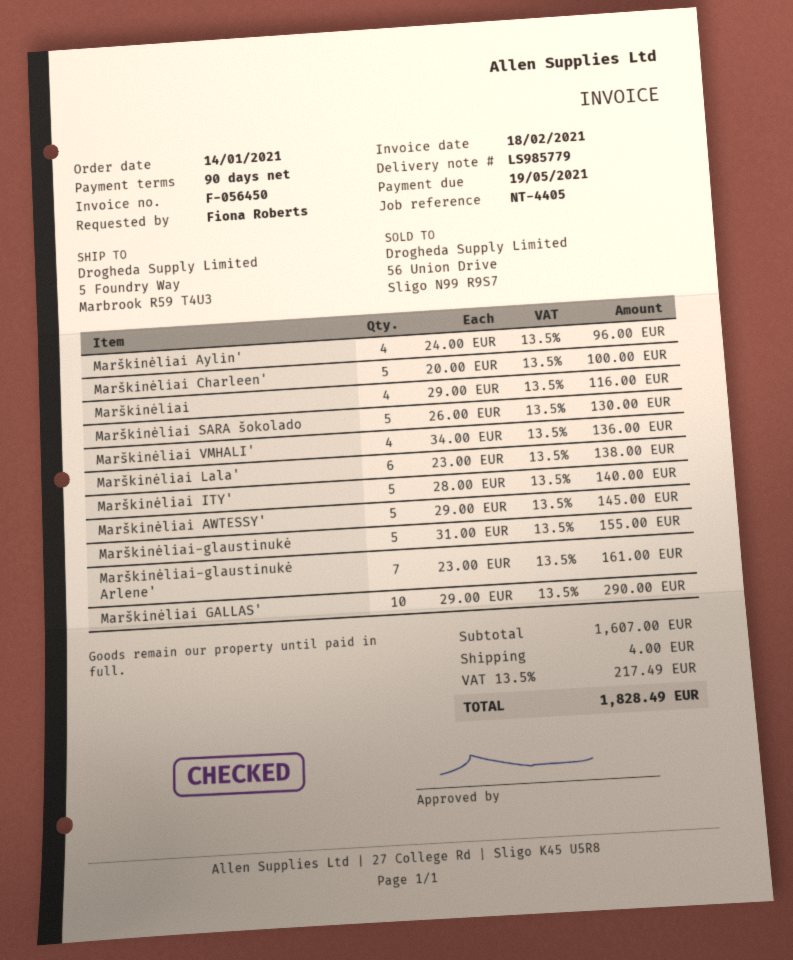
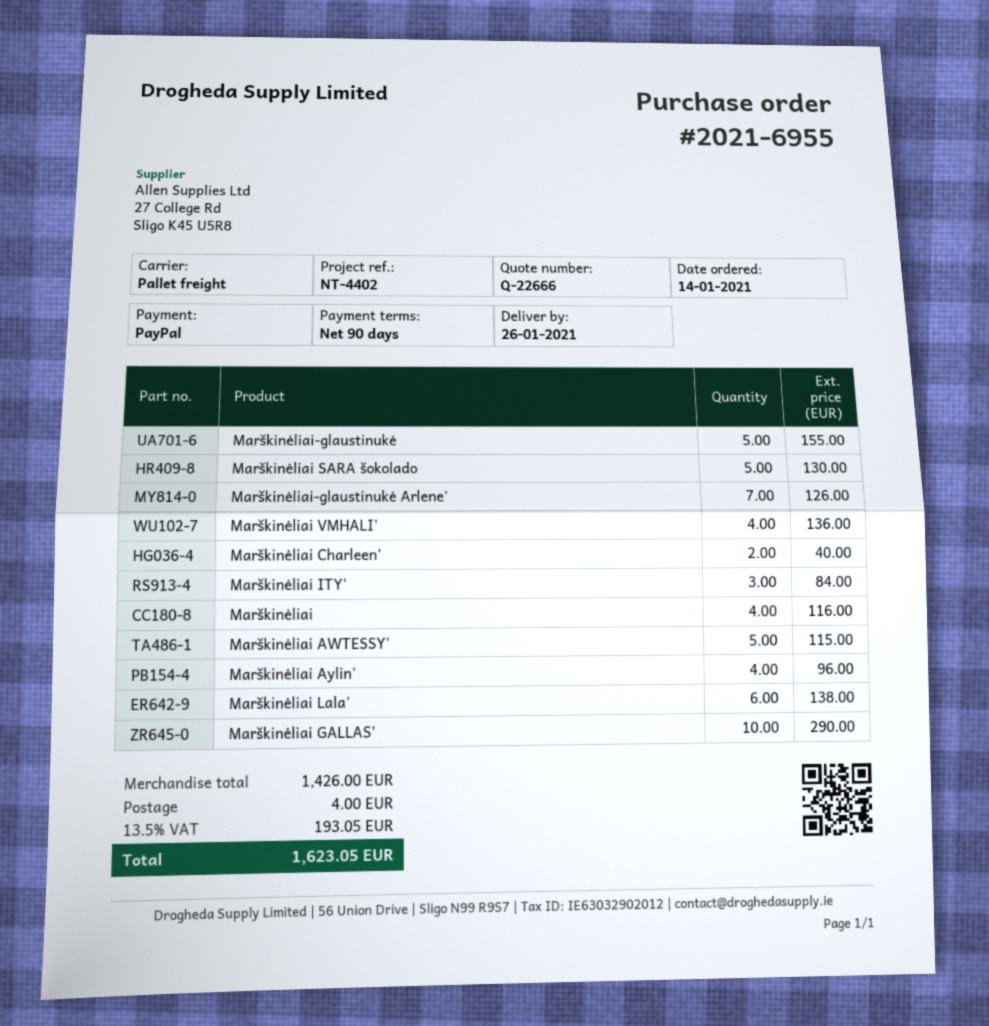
reference: NT-4405 -> NT-4402
Marškinėliai Charleen': 5 for 100.00 -> 2 for 40.00
Marškinėliai ITY': 5 for 140.00 -> 3 for 84.00
Marškinėliai AWTESSY': 5 for 145.00 -> 5 for 115.00
Marškinėliai-glaustinukė Arlene': 7 for 161.00 -> 7 for 126.00
subtotal: 1607.00 -> 1426.00
tax: 13.5% = 217.49 -> 13.5% = 193.05
total: 1828.49 -> 1623.05

